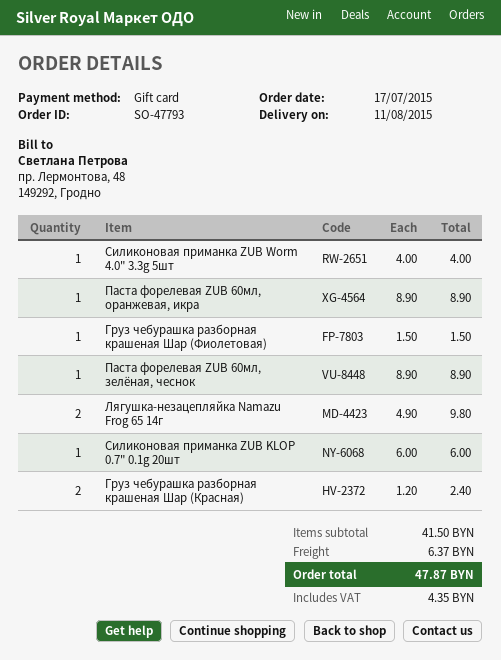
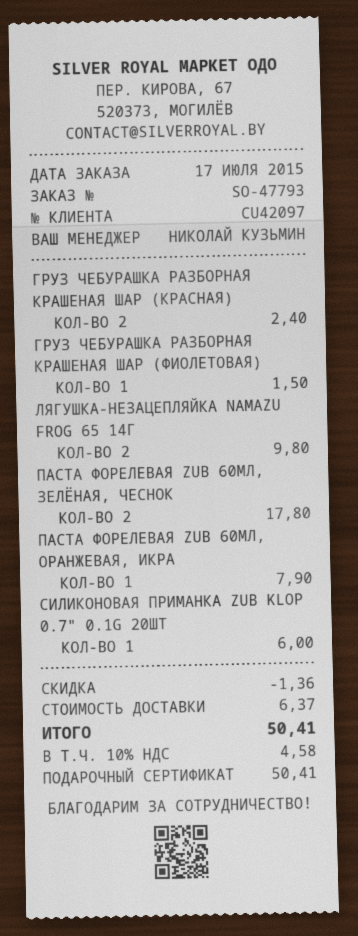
Силиконовая приманка ZUB Worm 4.0" 3.3g 5шт: 1 for 4.00 -> none
Паста форелевая ZUB 60мл, оранжевая, икра: 1 for 8.90 -> 1 for 7.90
Паста форелевая ZUB 60мл, зелёная, чеснок: 1 for 8.90 -> 2 for 17.80
discount: none -> 1.36
tax: 4.35 -> 4.58
total: 47.87 -> 50.41

